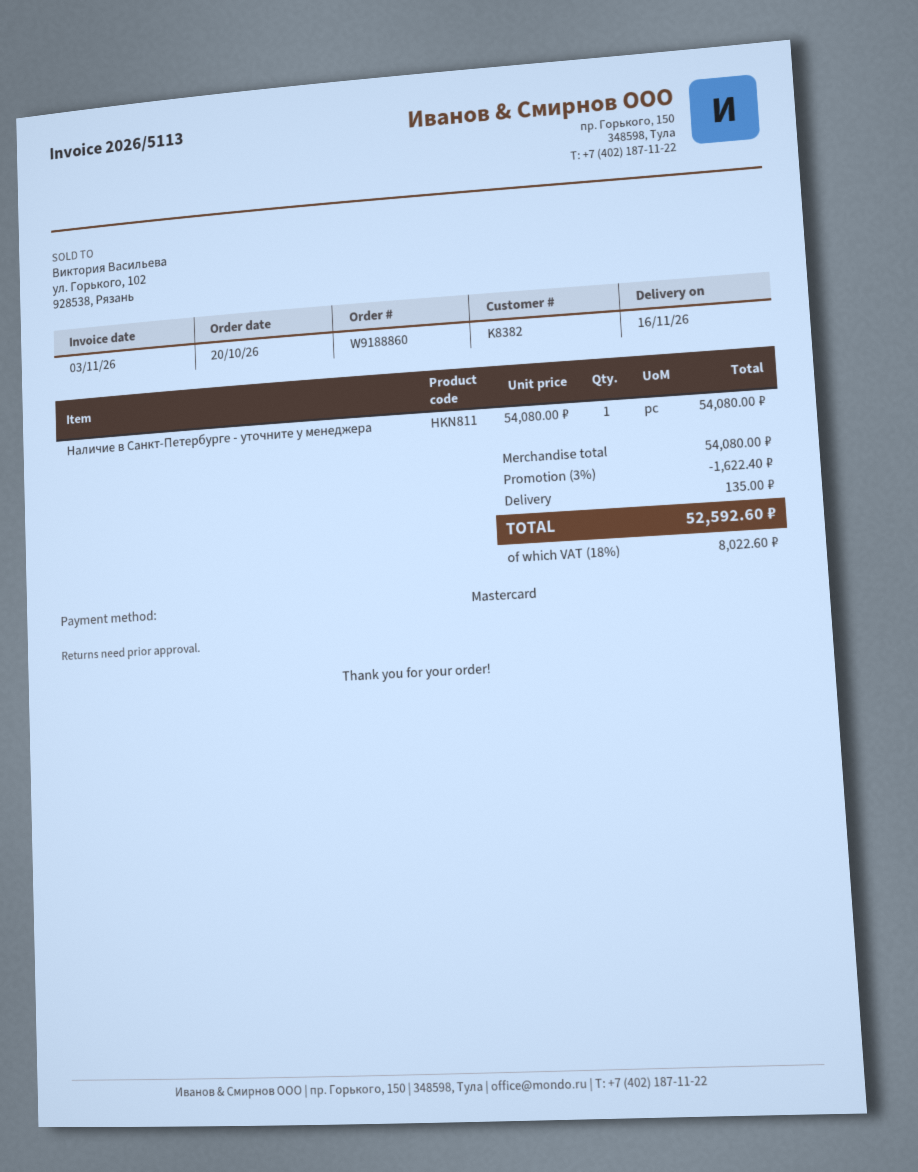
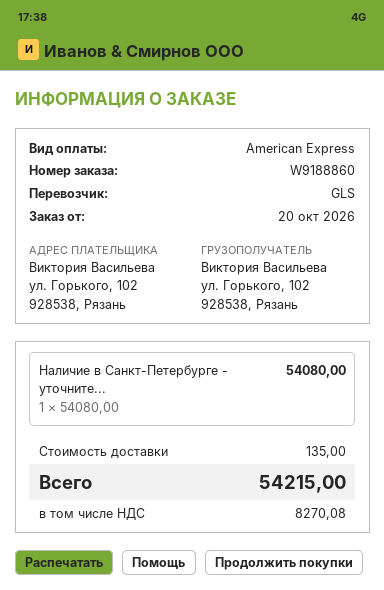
payment method: Mastercard -> American Express
discount: 3% = 1622.40 -> none
tax: 8022.60 -> 8270.08
total: 52592.60 -> 54215.00

